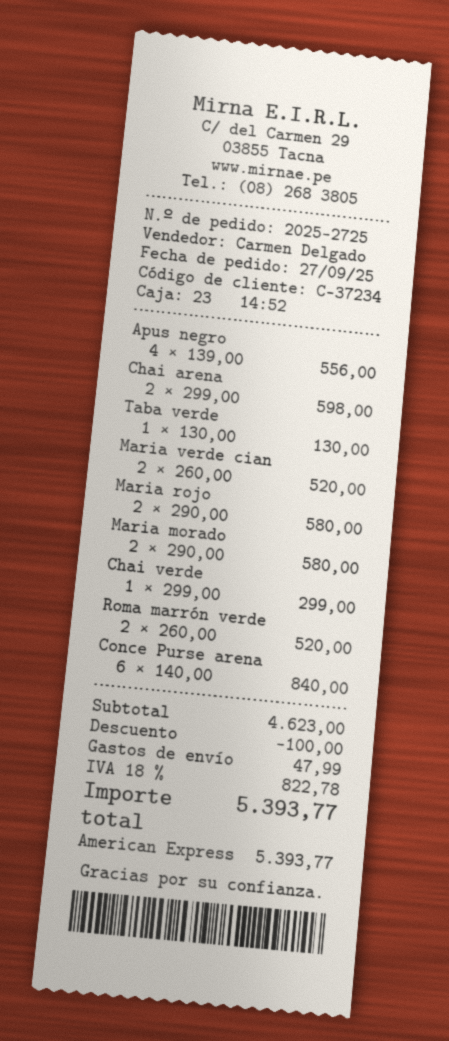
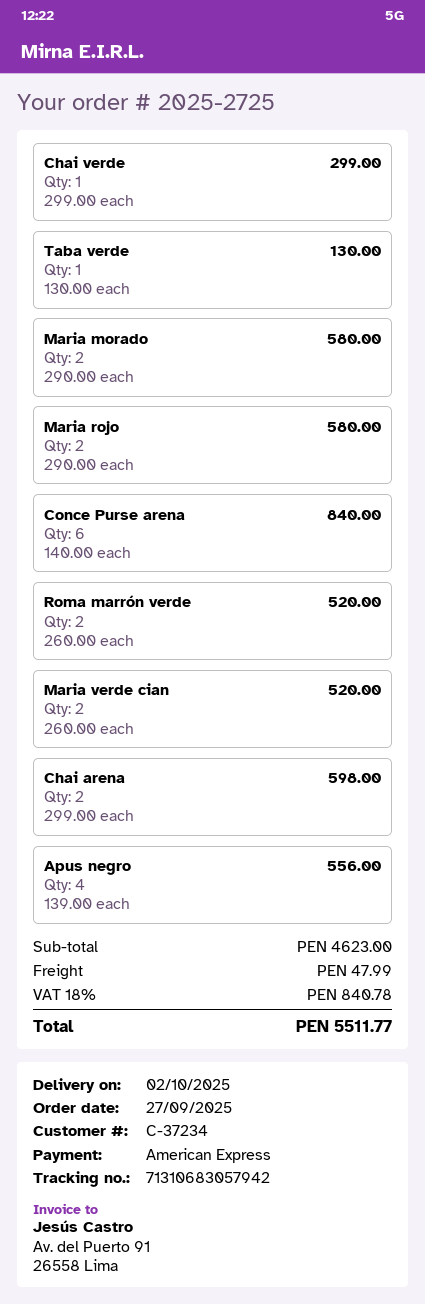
discount: 100.00 -> none
tax: 18% = 822.78 -> 18% = 840.78
total: 5393.77 -> 5511.77

